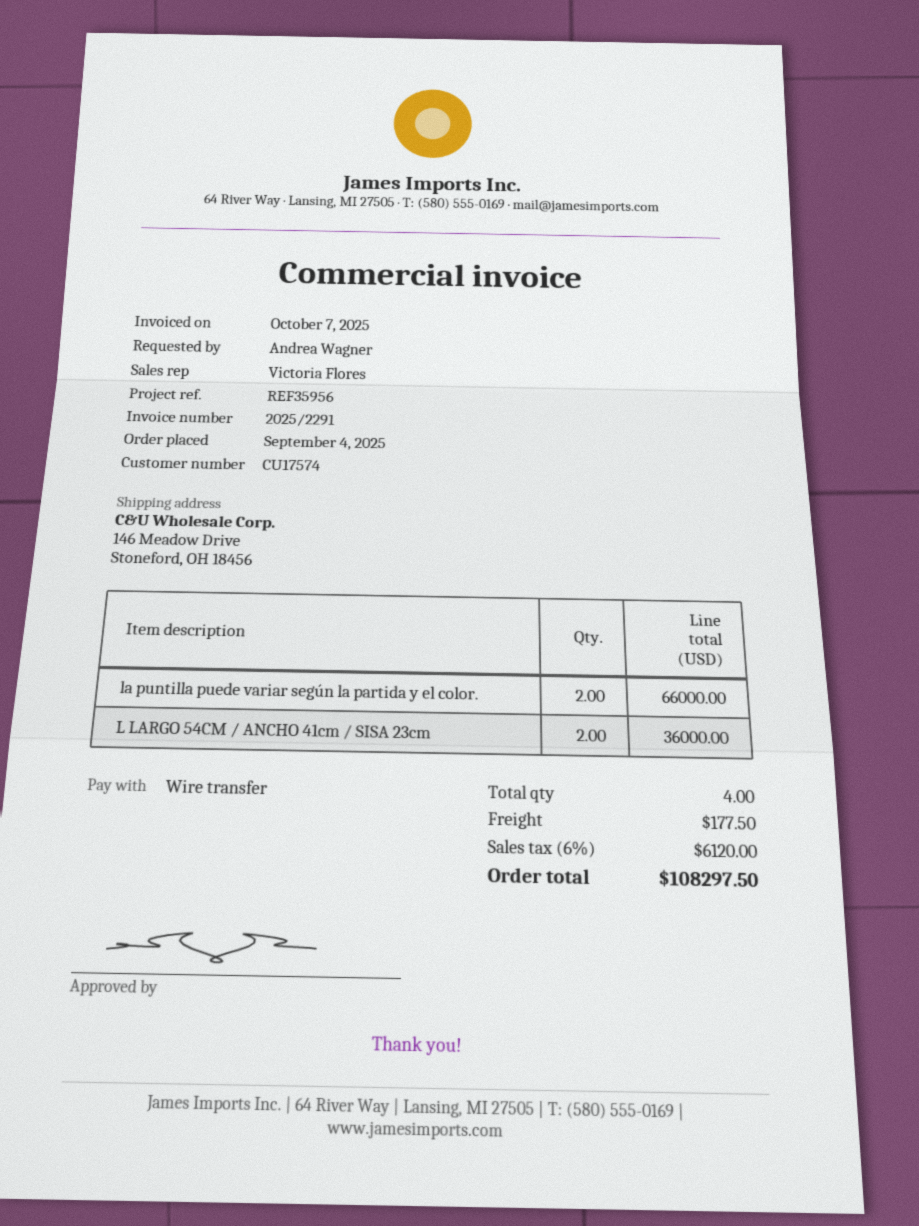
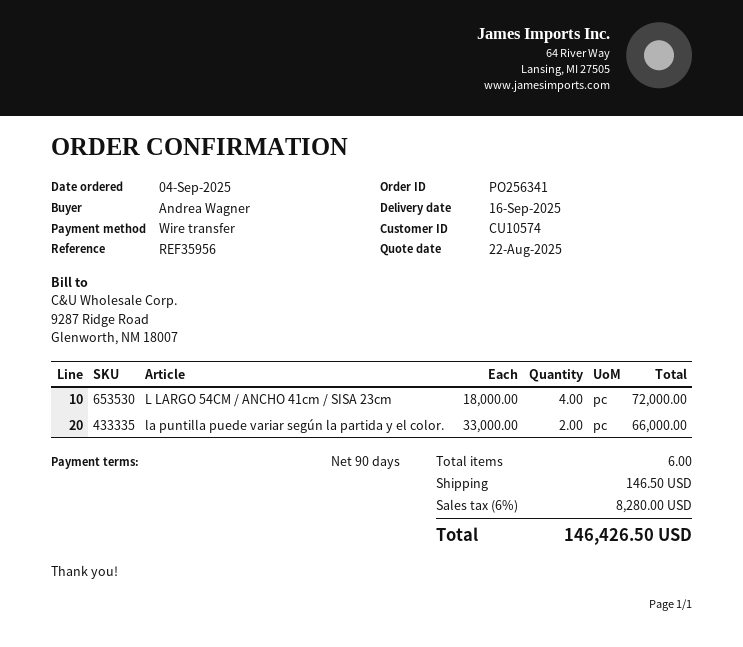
customer number: CU17574 -> CU10574
L LARGO 54CM / ANCHO 41cm / SISA 23cm: 2 for 36000.00 -> 4 for 72000.00
total quantity: 4 -> 6
shipping: 177.50 -> 146.50
tax: 6% = 6120.00 -> 6% = 8280.00
total: 108297.50 -> 146426.50

